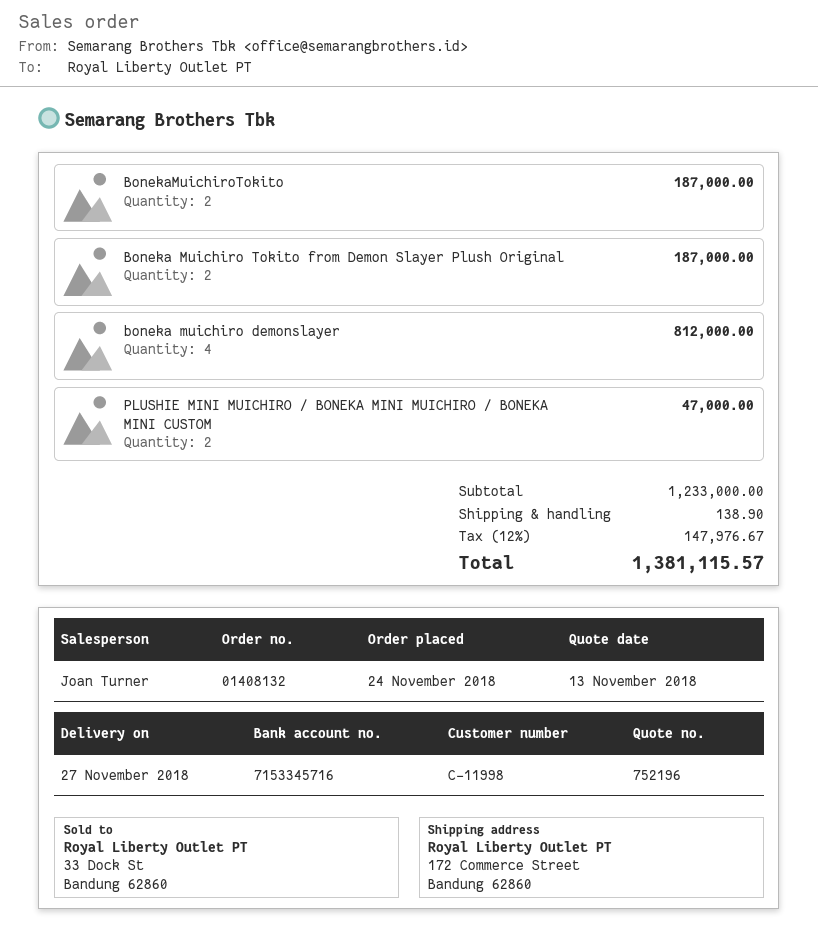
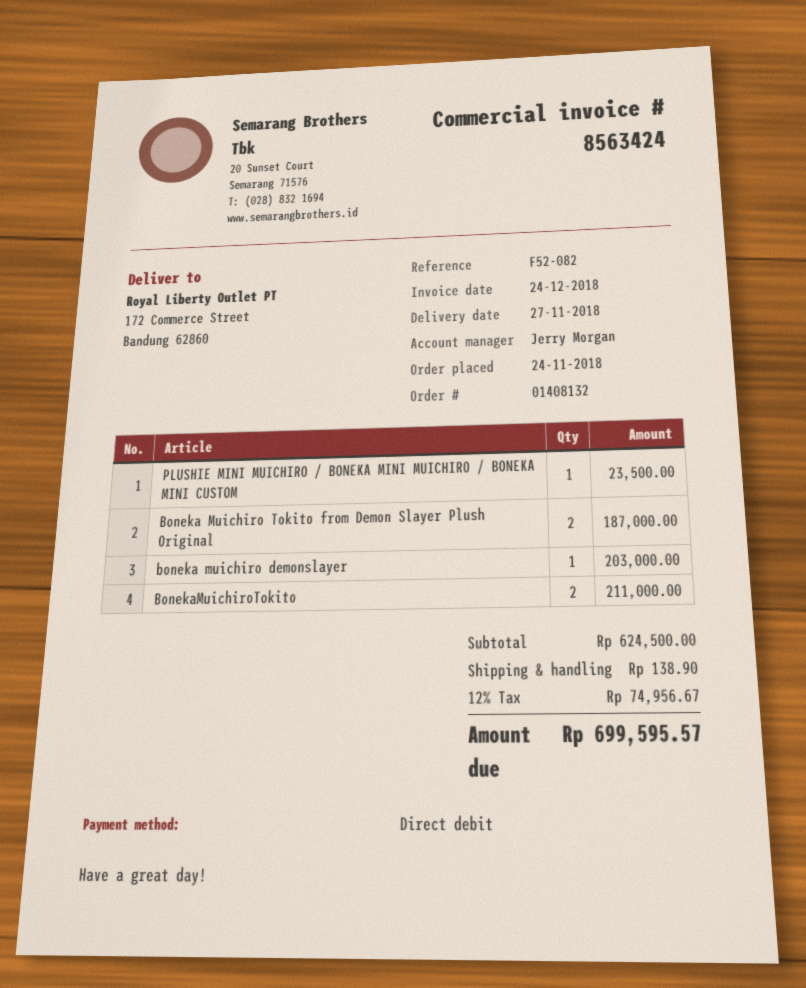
sales rep: Joan Turner -> Jerry Morgan
BonekaMuichiroTokito: 2 for 187000.00 -> 2 for 211000.00
boneka muichiro demonslayer: 4 for 812000.00 -> 1 for 203000.00
PLUSHIE MINI MUICHIRO / BONEKA MINI MUICHIRO / BONEKA MINI CUSTOM: 2 for 47000.00 -> 1 for 23500.00
subtotal: 1233000.00 -> 624500.00
tax: 12% = 147976.67 -> 12% = 74956.67
total: 1381115.57 -> 699595.57

